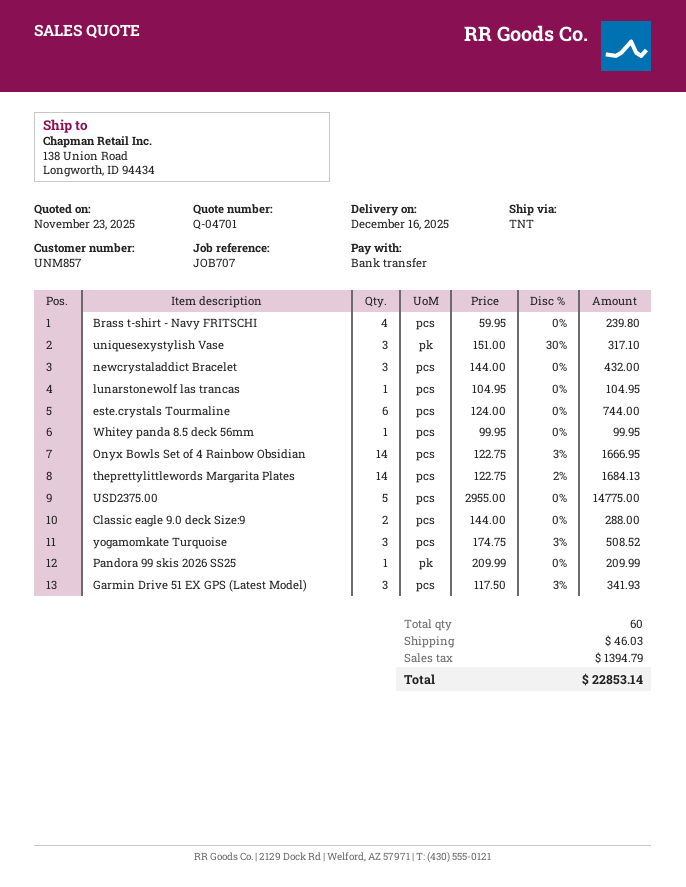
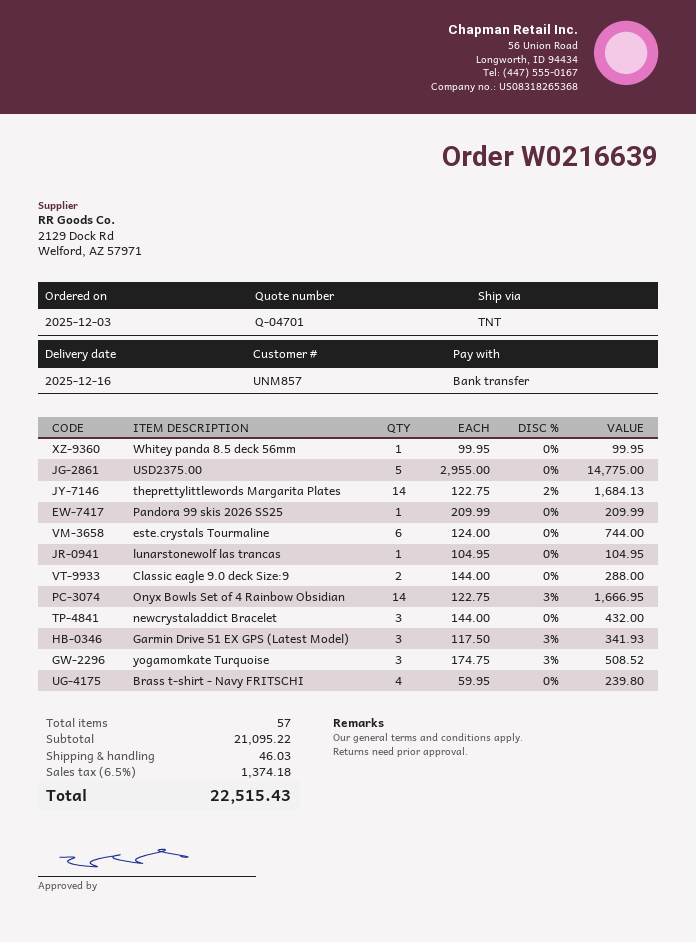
uniquesexystylish Vase: 3 x 151.00 - 30% = 317.10 -> none
total quantity: 60 -> 57
tax: 1394.79 -> 1374.18
total: 22853.14 -> 22515.43

